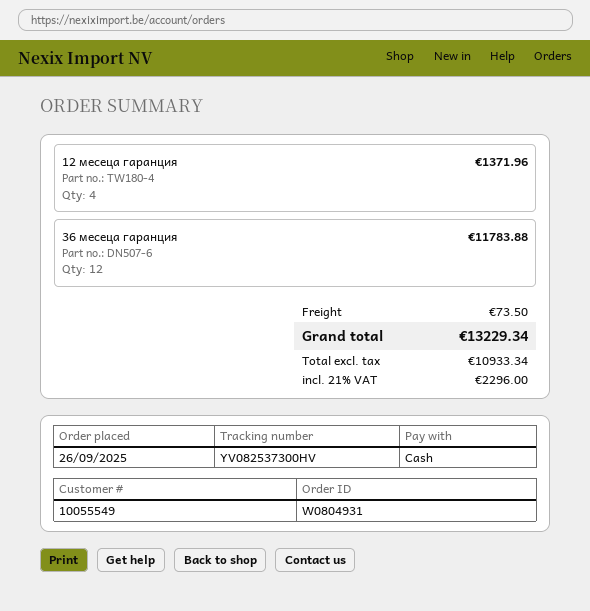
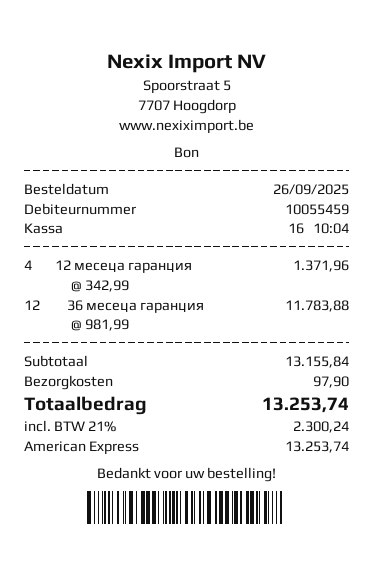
customer number: 10055549 -> 10055459
payment method: cash -> American Express
shipping: 73.50 -> 97.90
tax: 21% = 2296.00 -> 21% = 2300.24
total: 13229.34 -> 13253.74

